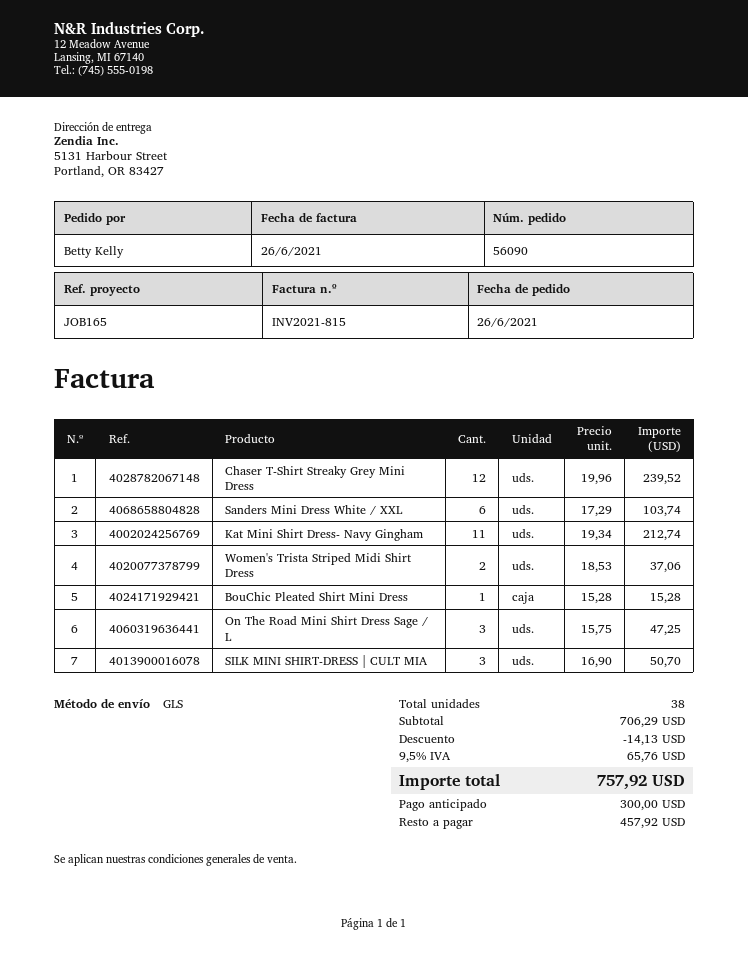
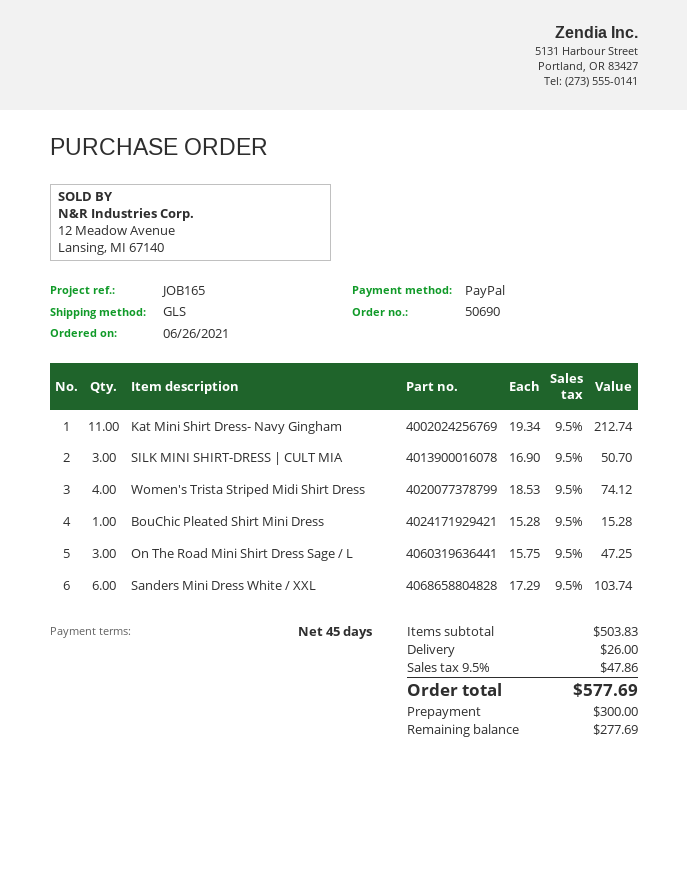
order number: 56090 -> 50690
Chaser T-Shirt Streaky Grey Mini Dress: 12 x 19.96 = 239.52 -> none
Women's Trista Striped Midi Shirt Dress: 2 x 18.53 = 37.06 -> 4 x 18.53 = 74.12
subtotal: 706.29 -> 503.83
discount: 14.13 -> none
shipping: none -> 26.00
tax: 9.5% = 65.76 -> 9.5% = 47.86
total: 757.92 -> 577.69
balance: 457.92 -> 277.69

